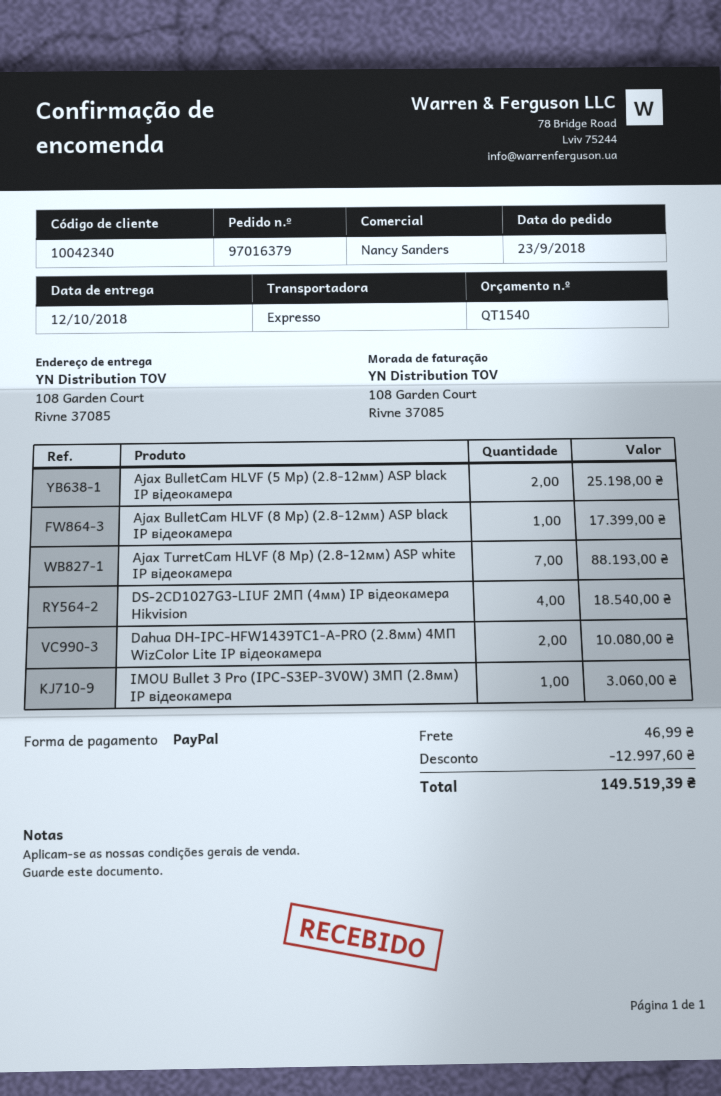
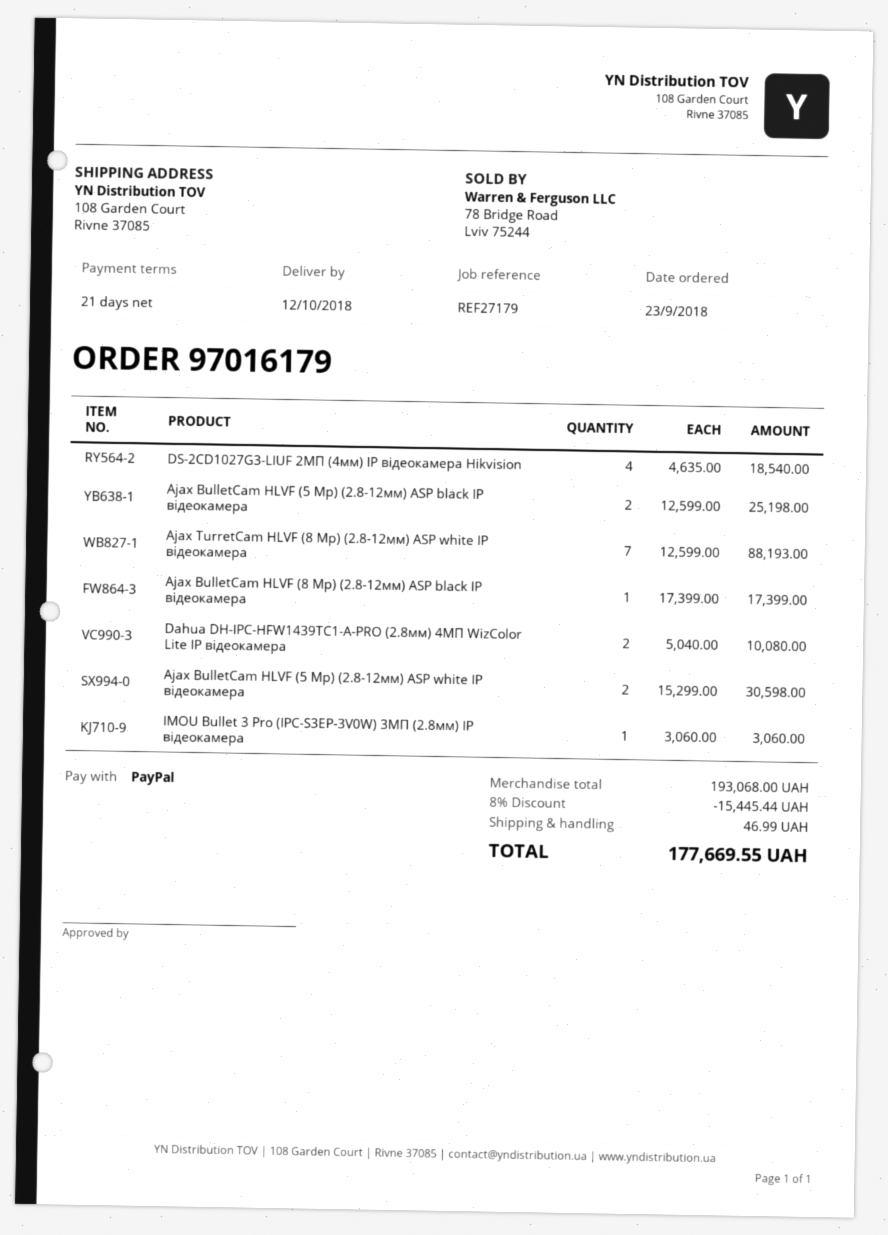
order number: 97016379 -> 97016179
Ajax BulletCam HLVF (5 Mp) (2.8-12мм) ASP white IP відеокамера: none -> 2 for 30598.00
discount: 12997.60 -> 15445.44
total: 149519.39 -> 177669.55

